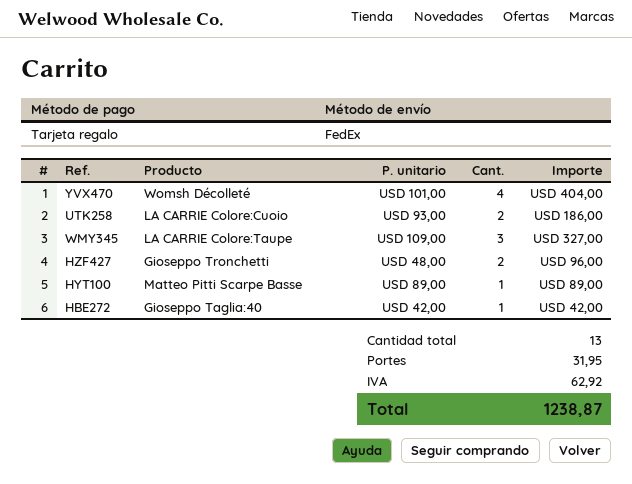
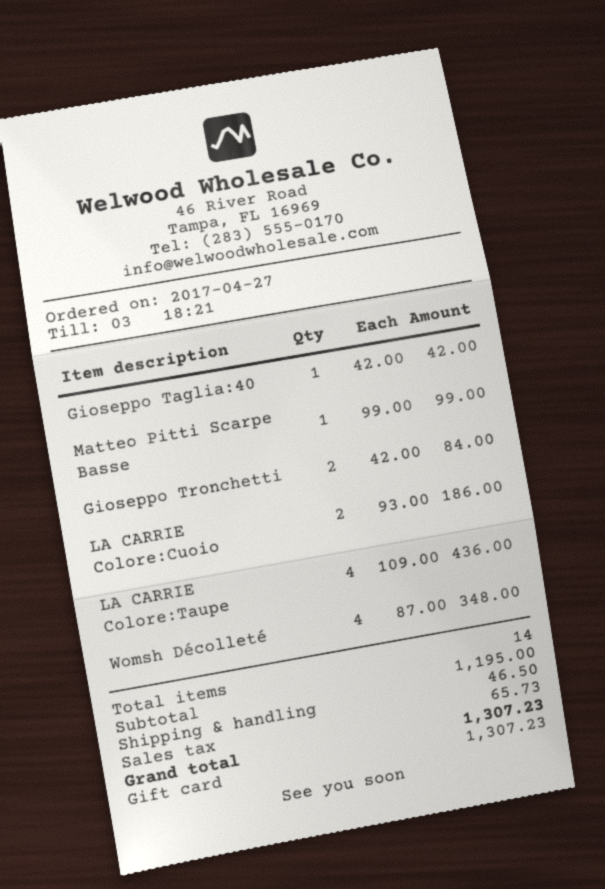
Womsh Décolleté: 4 x 101.00 = 404.00 -> 4 x 87.00 = 348.00
LA CARRIE Colore:Taupe: 3 x 109.00 = 327.00 -> 4 x 109.00 = 436.00
Gioseppo Tronchetti: 2 x 48.00 = 96.00 -> 2 x 42.00 = 84.00
Matteo Pitti Scarpe Basse: 1 x 89.00 = 89.00 -> 1 x 99.00 = 99.00
total quantity: 13 -> 14
shipping: 31.95 -> 46.50
tax: 62.92 -> 65.73
total: 1238.87 -> 1307.23

